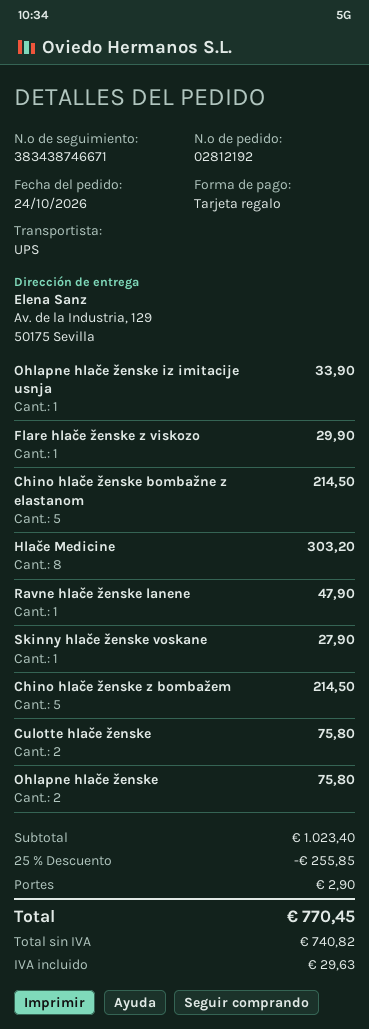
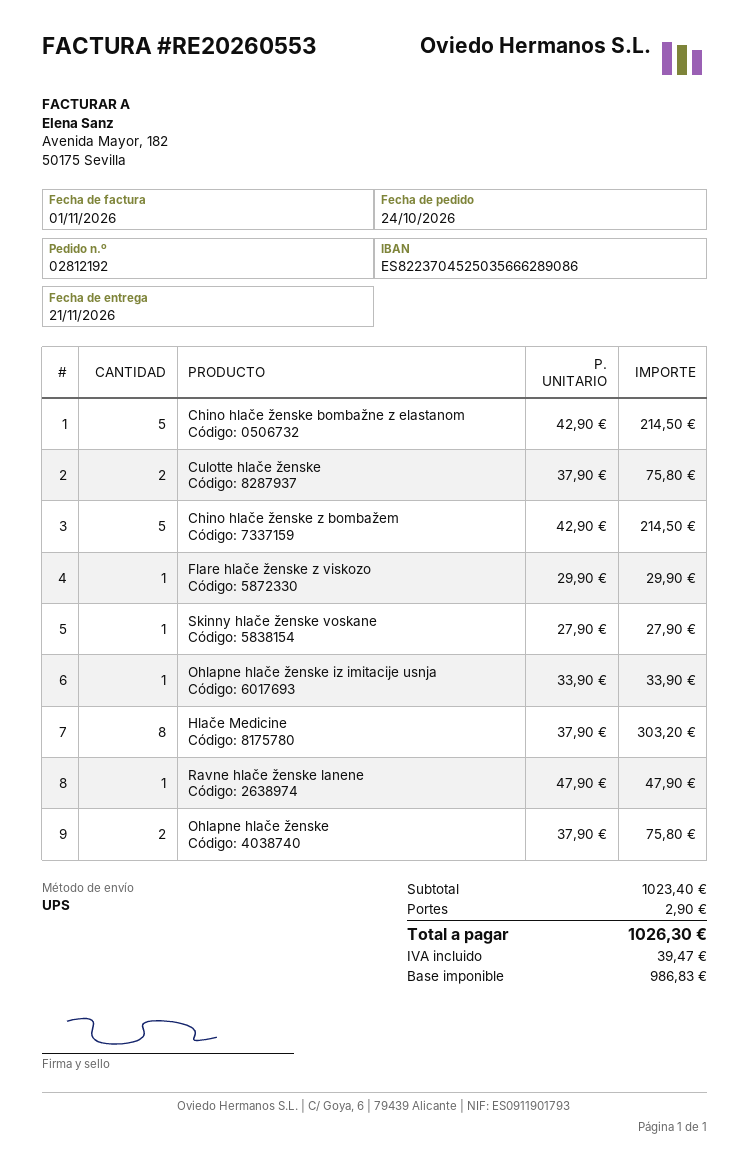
discount: 25% = 255.85 -> none
net: 740.82 -> 986.83
tax: 29.63 -> 39.47
total: 770.45 -> 1026.30

